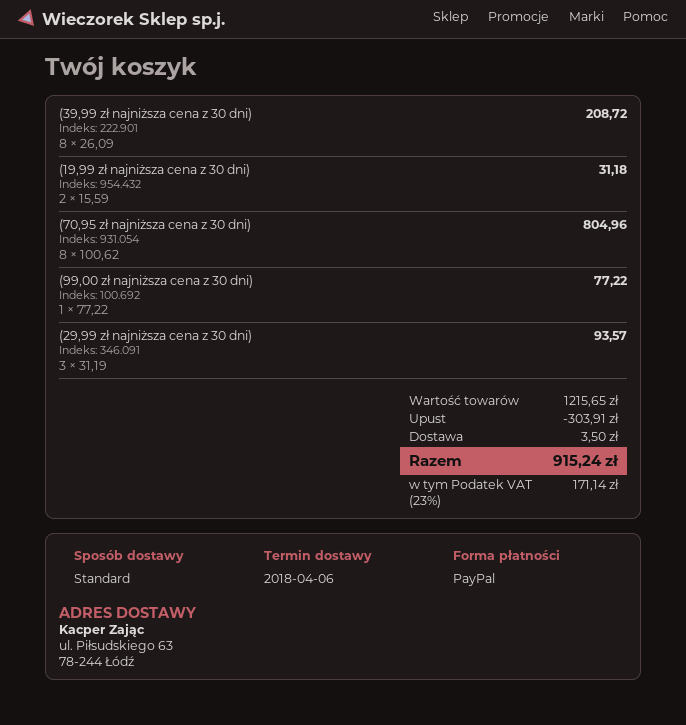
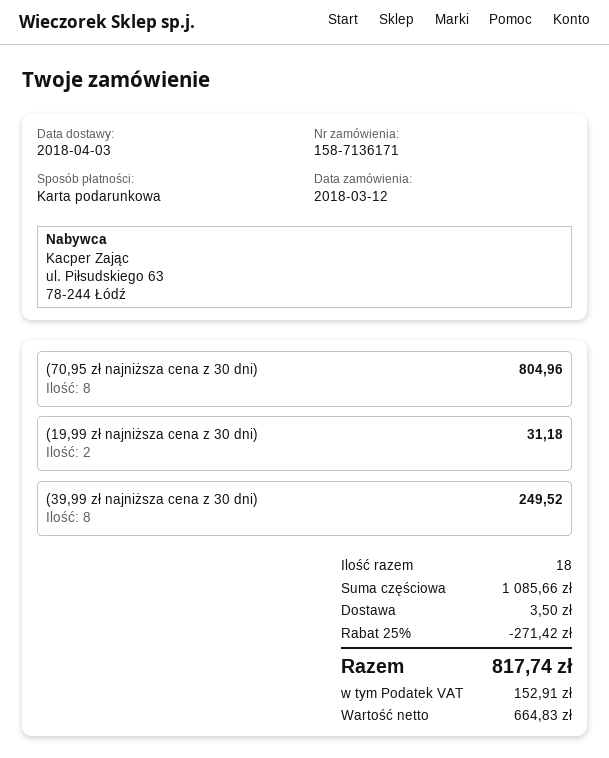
delivery date: 2018-04-06 -> 2018-04-03
payment method: PayPal -> gift card
(39,99 zł najniższa cena z 30 dni): 8 for 208.72 -> 8 for 249.52
(99,00 zł najniższa cena z 30 dni): 1 for 77.22 -> none
(29,99 zł najniższa cena z 30 dni): 3 for 93.57 -> none
subtotal: 1215.65 -> 1085.66
discount: 303.91 -> 271.42
tax: 171.14 -> 152.91
total: 915.24 -> 817.74

